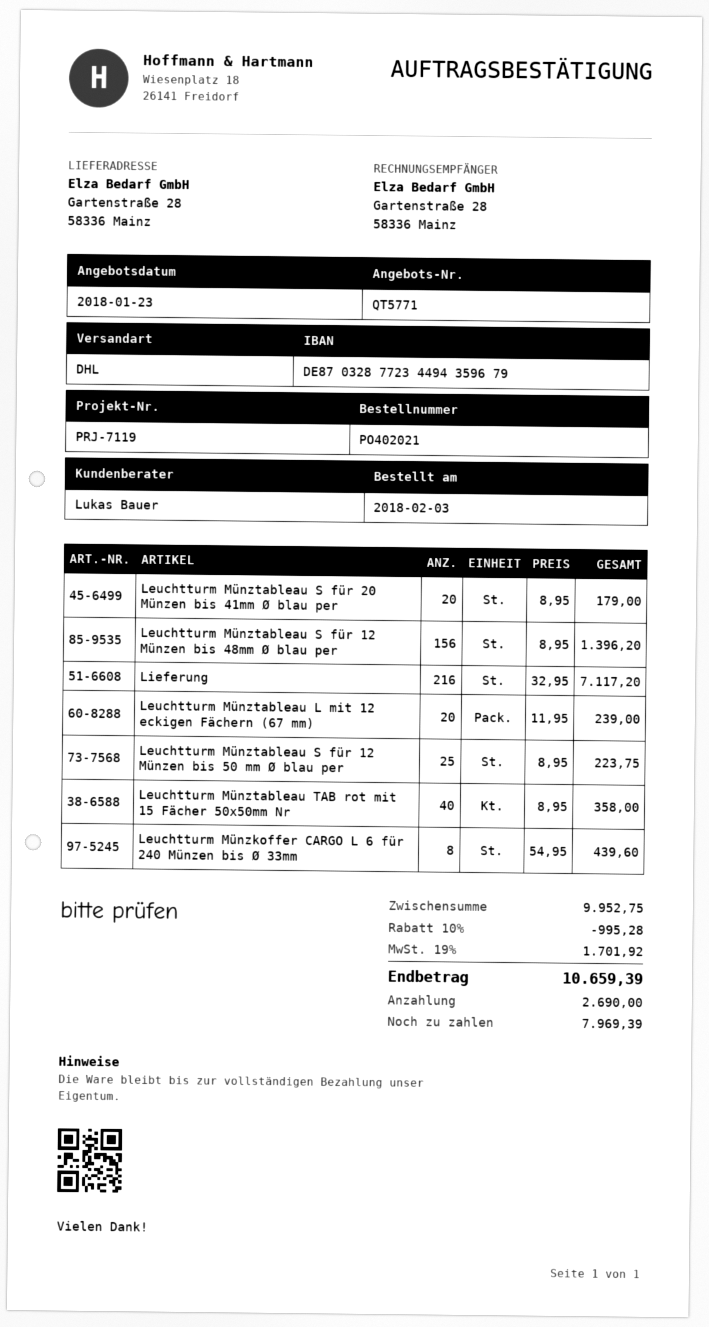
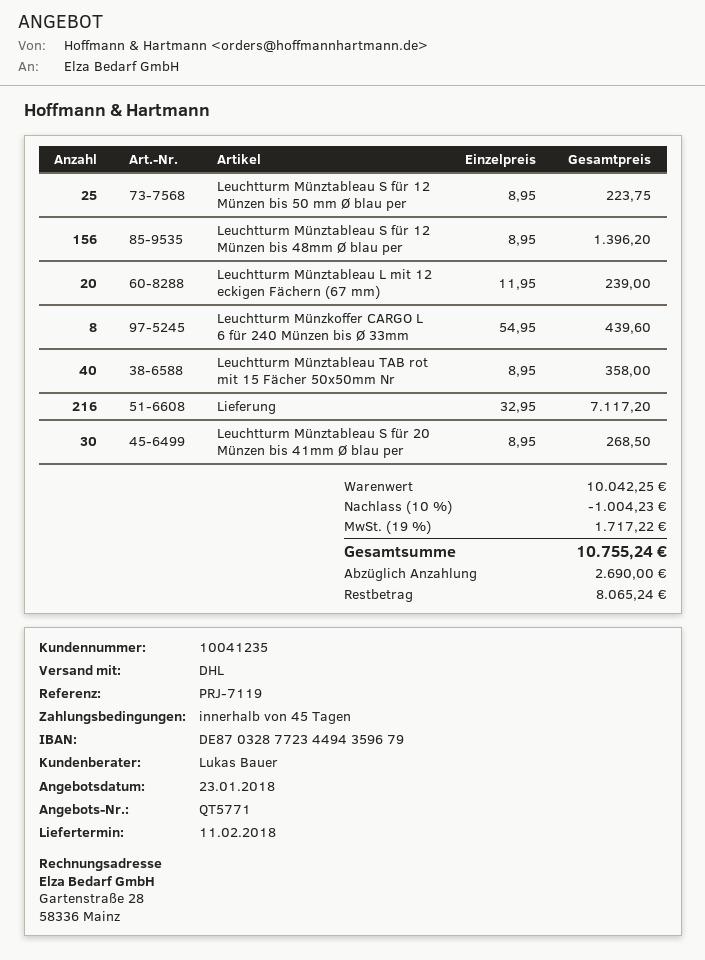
Leuchtturm Münztableau S für 20 Münzen bis 41mm Ø blau per: 20 x 8.95 = 179.00 -> 30 x 8.95 = 268.50
subtotal: 9952.75 -> 10042.25
discount: 10% = 995.28 -> 10% = 1004.23
tax: 19% = 1701.92 -> 19% = 1717.22
total: 10659.39 -> 10755.24
balance: 7969.39 -> 8065.24

